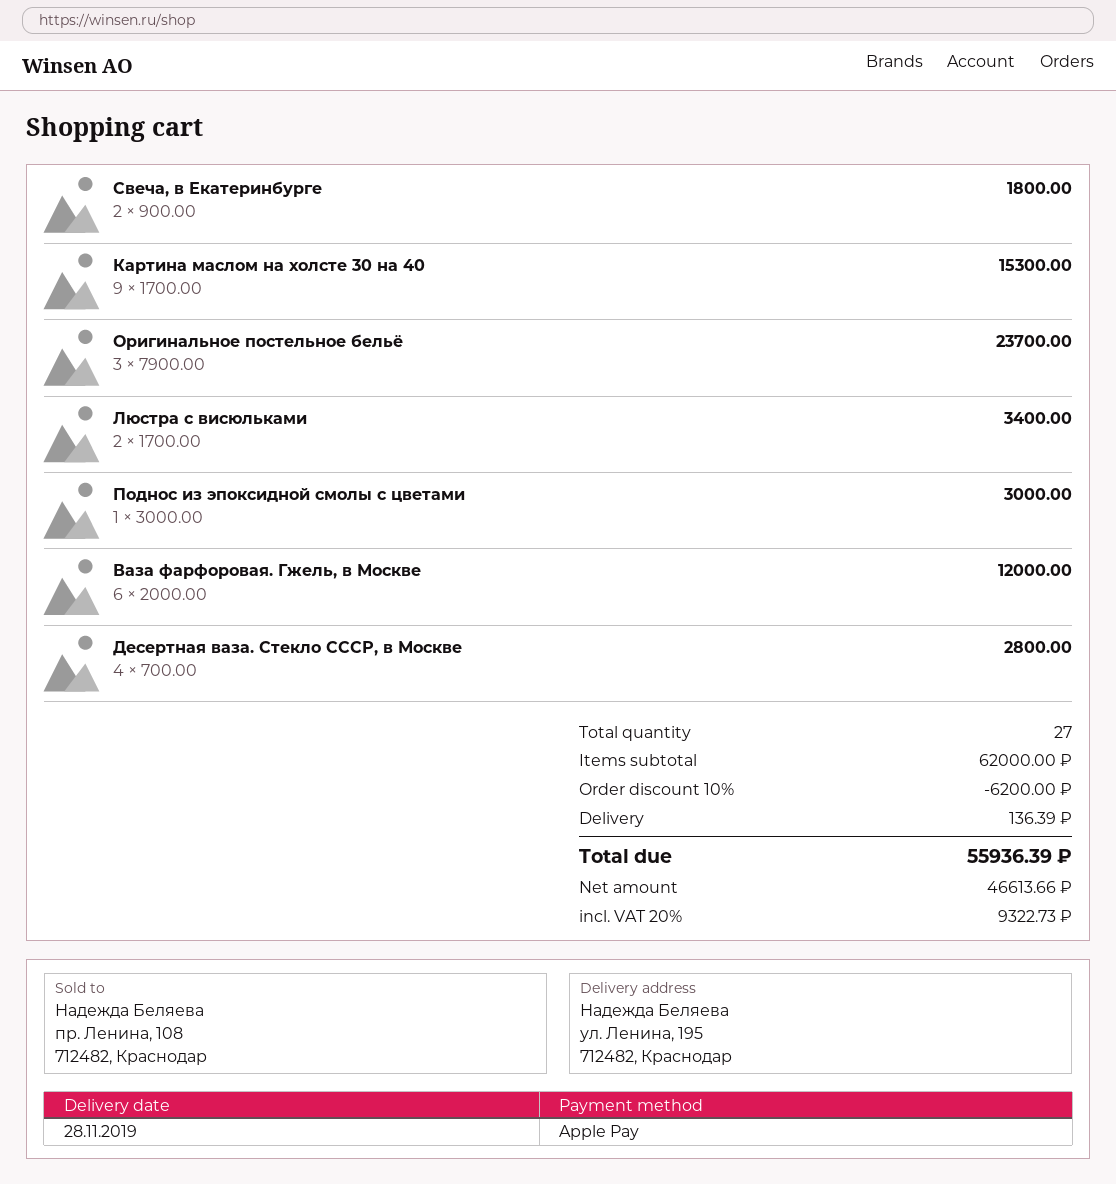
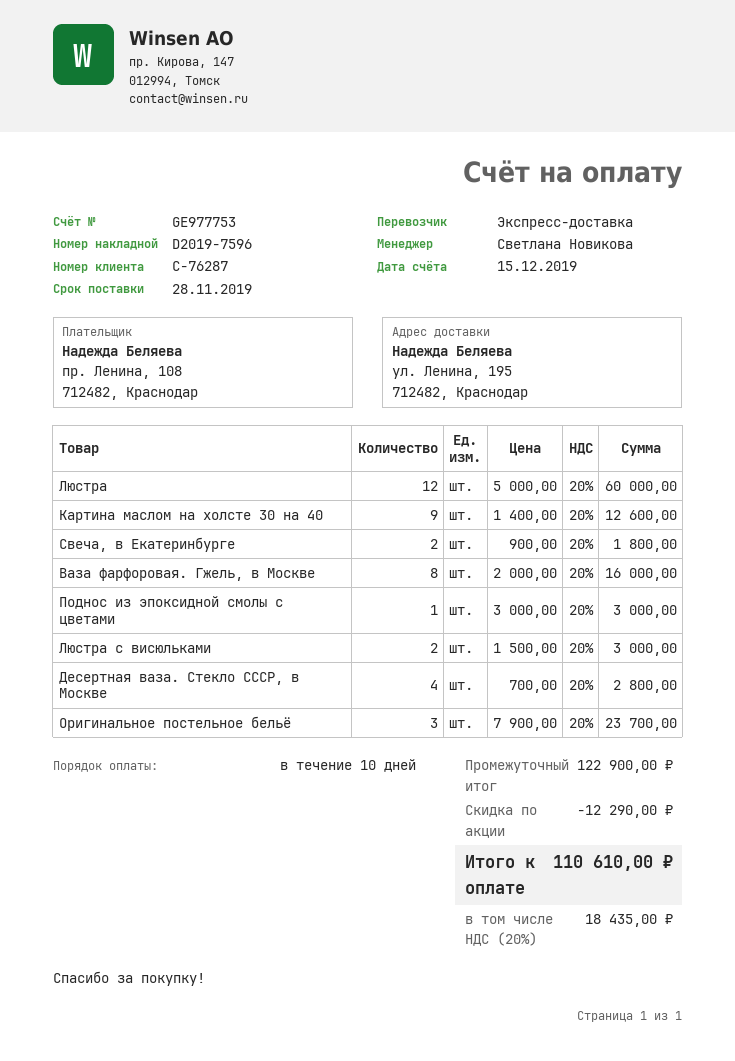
Картина маслом на холсте 30 на 40: 9 x 1700.00 = 15300.00 -> 9 x 1400.00 = 12600.00
Люстра с висюльками: 2 x 1700.00 = 3400.00 -> 2 x 1500.00 = 3000.00
Ваза фарфоровая. Гжель, в Москве: 6 x 2000.00 = 12000.00 -> 8 x 2000.00 = 16000.00
Люстра: none -> 12 x 5000.00 = 60000.00
subtotal: 62000.00 -> 122900.00
discount: 6200.00 -> 12290.00
shipping: 136.39 -> none
tax: 20% = 9322.73 -> 20% = 18435.00
total: 55936.39 -> 110610.00

